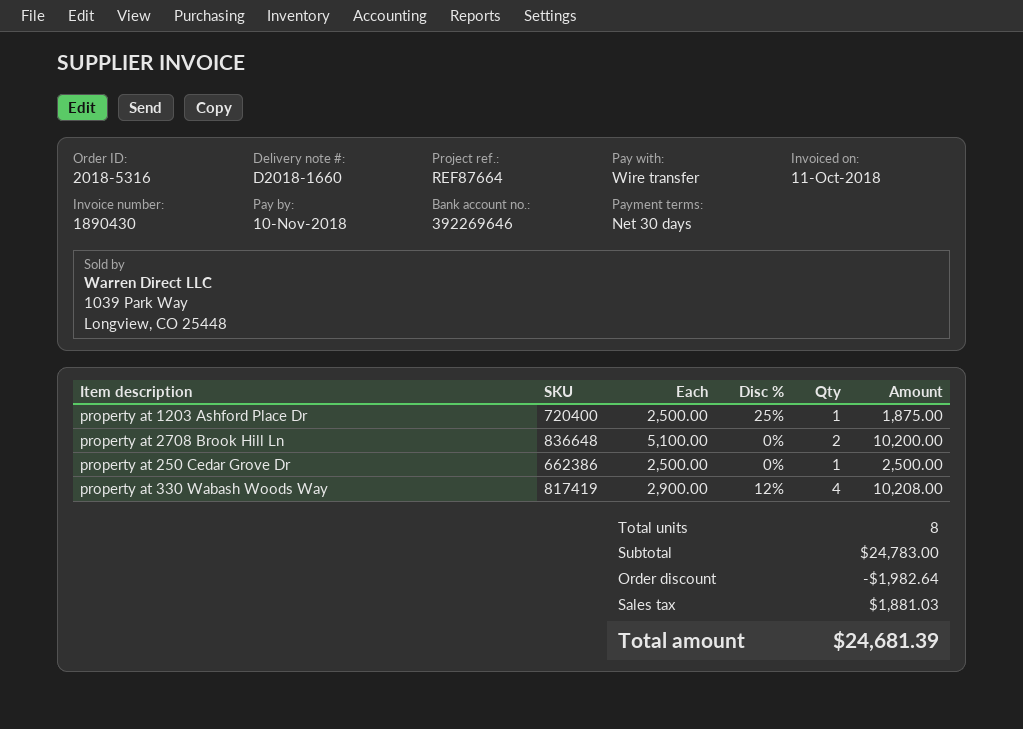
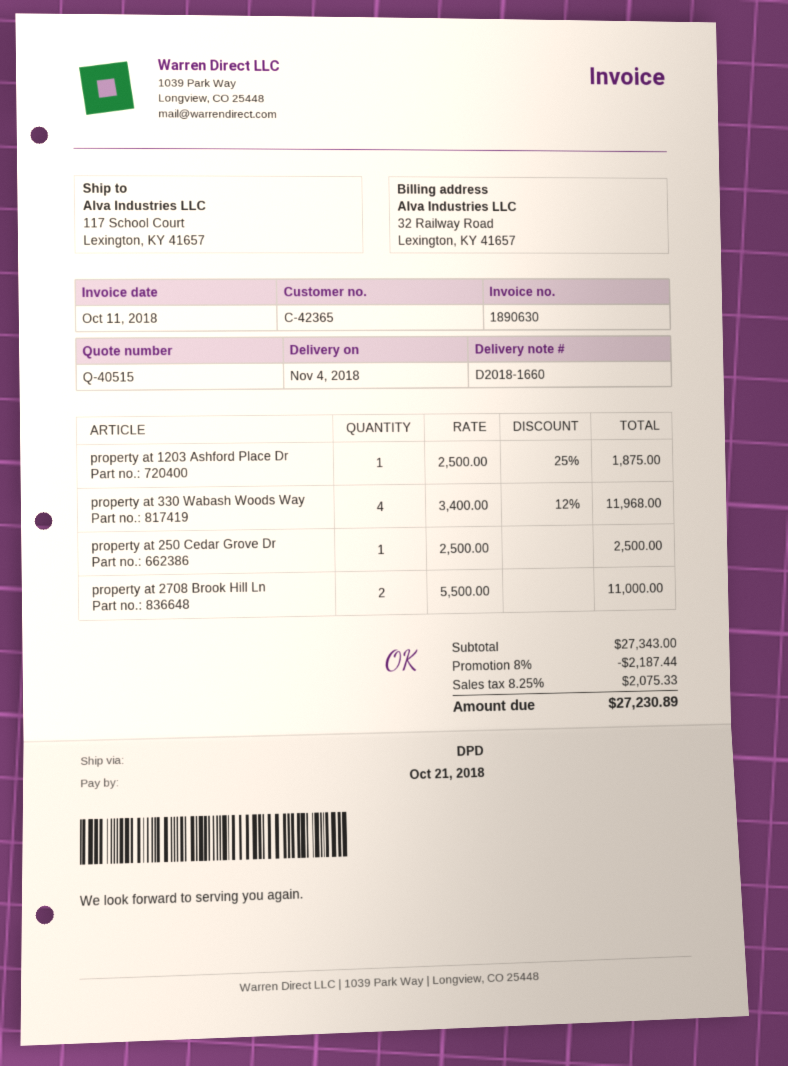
invoice number: 1890430 -> 1890630
due date: 2018-11-10 -> 2018-10-21
property at 2708 Brook Hill Ln: 2 x 5100.00 = 10200.00 -> 2 x 5500.00 = 11000.00
property at 330 Wabash Woods Way: 4 x 2900.00 - 12% = 10208.00 -> 4 x 3400.00 - 12% = 11968.00
subtotal: 24783.00 -> 27343.00
discount: 1982.64 -> 2187.44
tax: 1881.03 -> 2075.33
total: 24681.39 -> 27230.89

